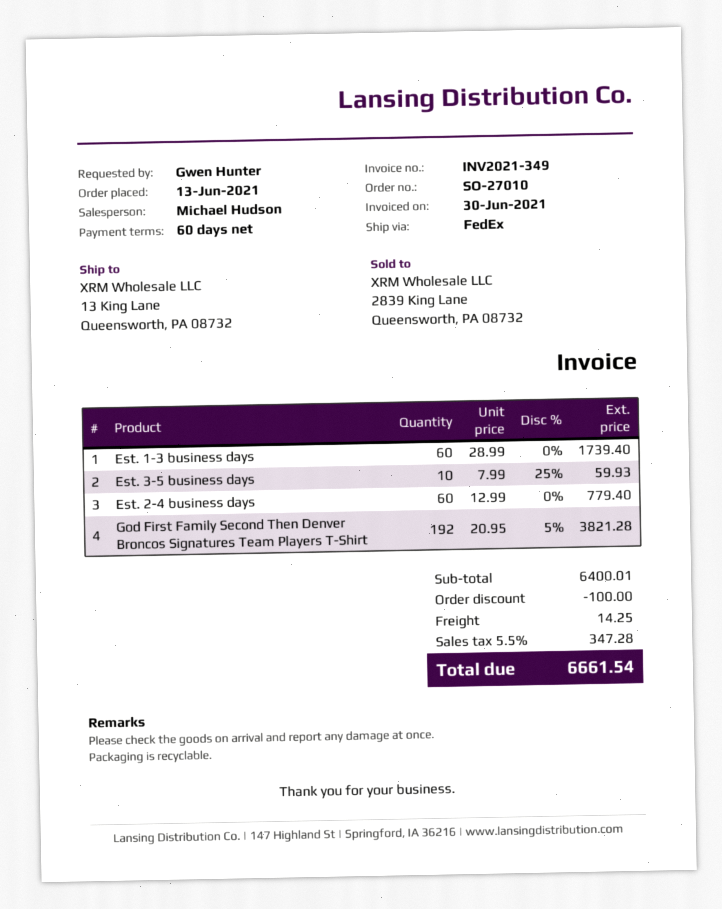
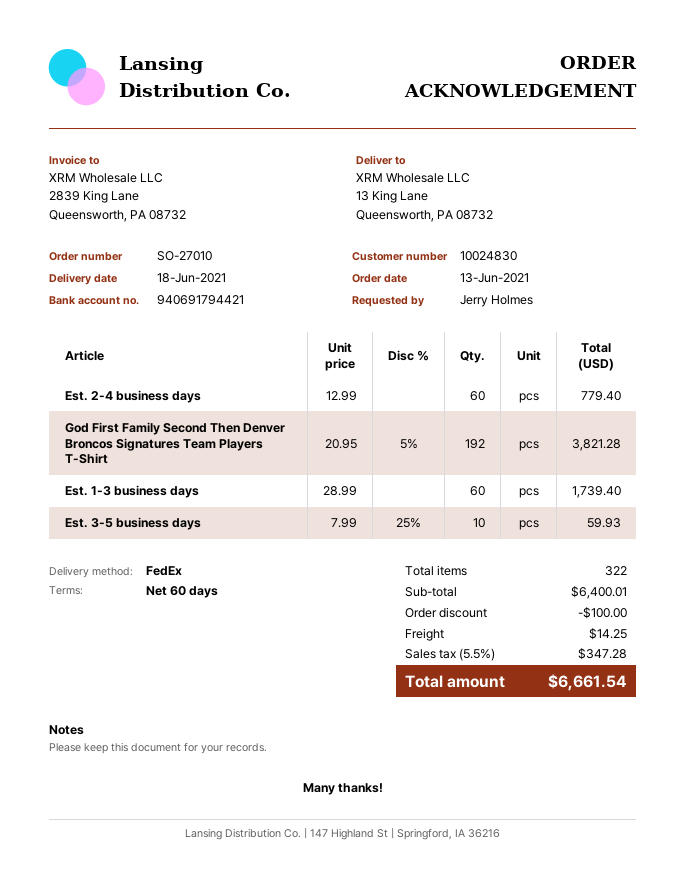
ordered by: Gwen Hunter -> Jerry Holmes

